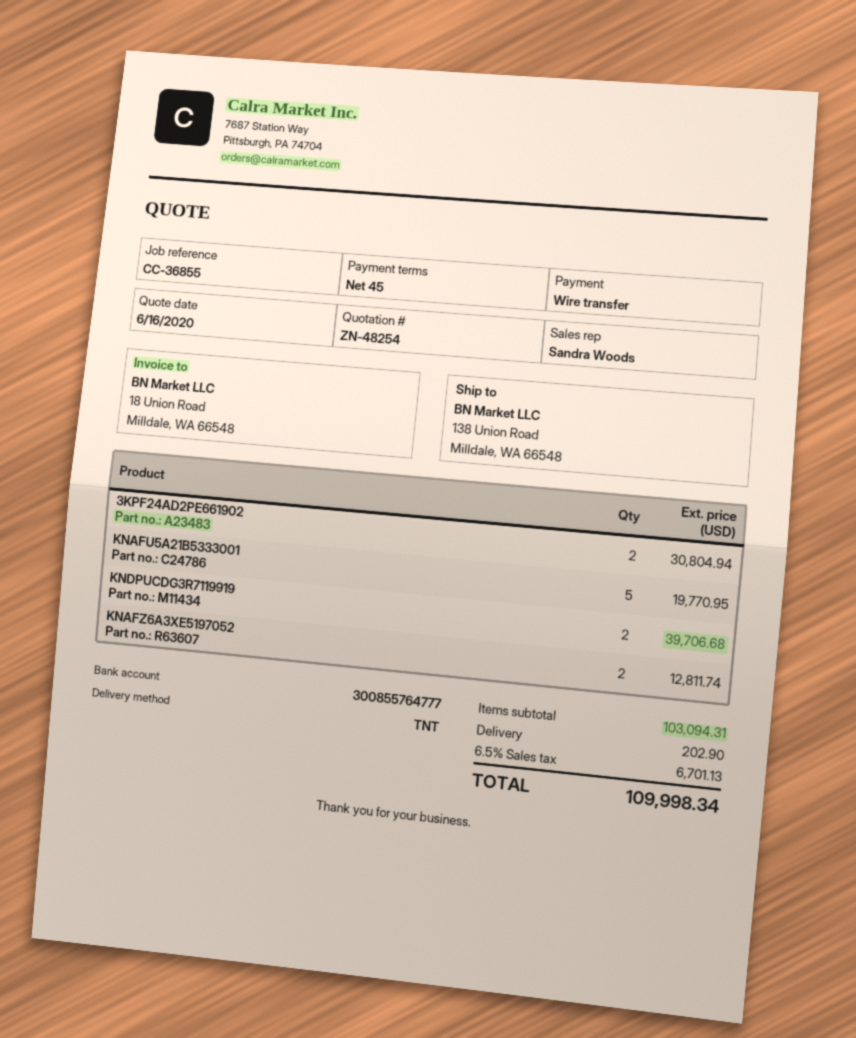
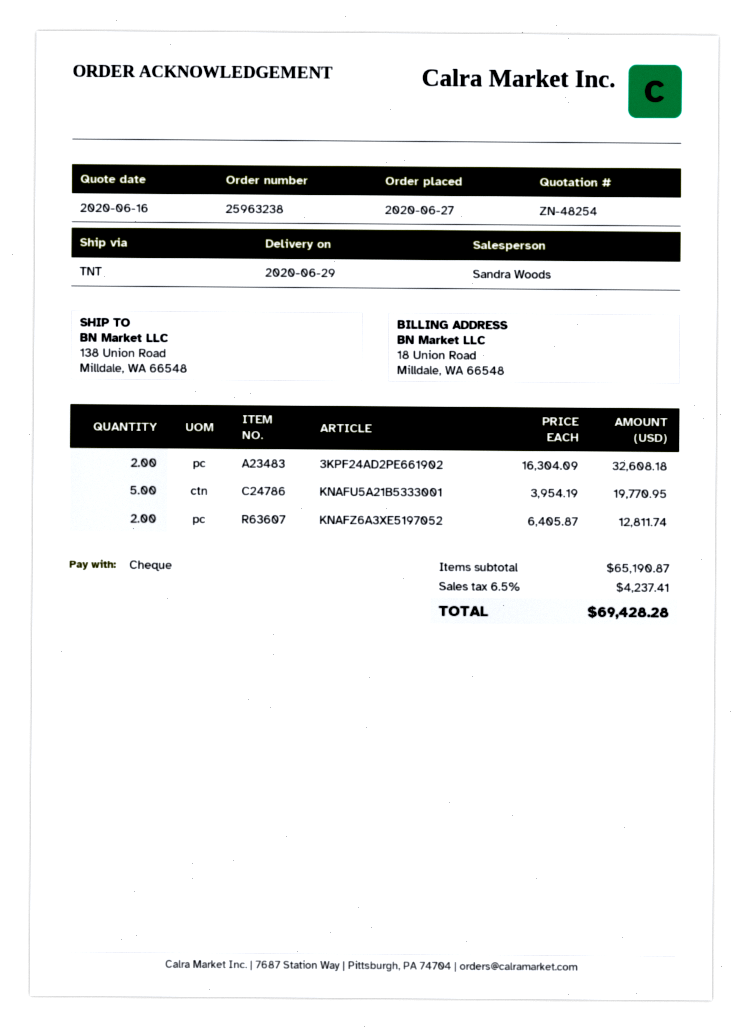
payment method: bank transfer -> cheque
3KPF24AD2PE661902: 2 for 30804.94 -> 2 for 32608.18
KNDPUCDG3R7119919: 2 for 39706.68 -> none
subtotal: 103094.31 -> 65190.87
shipping: 202.90 -> none
tax: 6.5% = 6701.13 -> 6.5% = 4237.41
total: 109998.34 -> 69428.28

